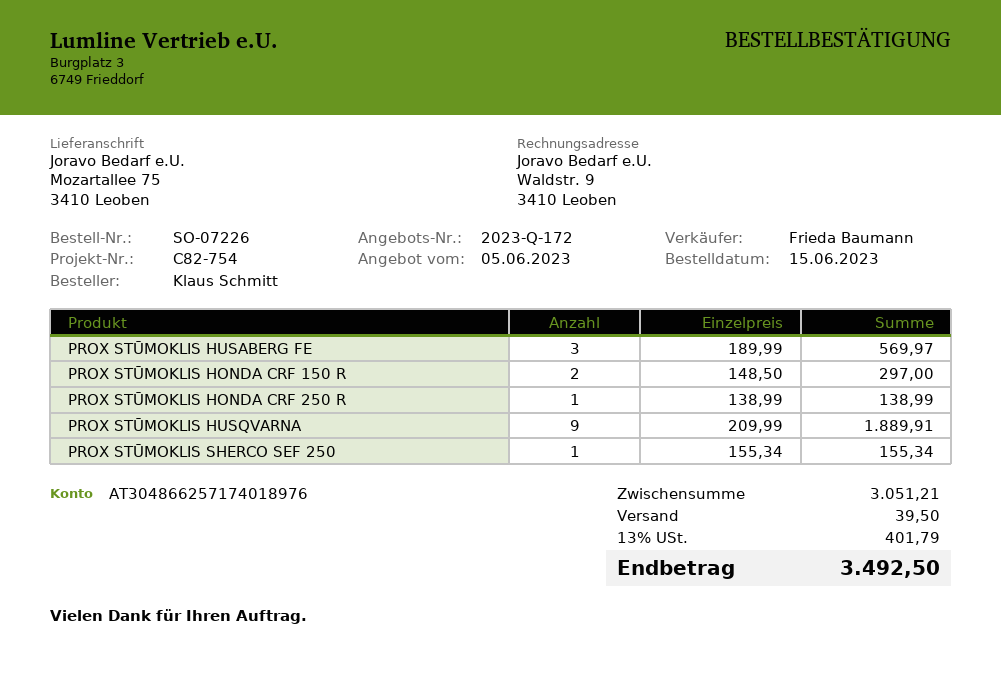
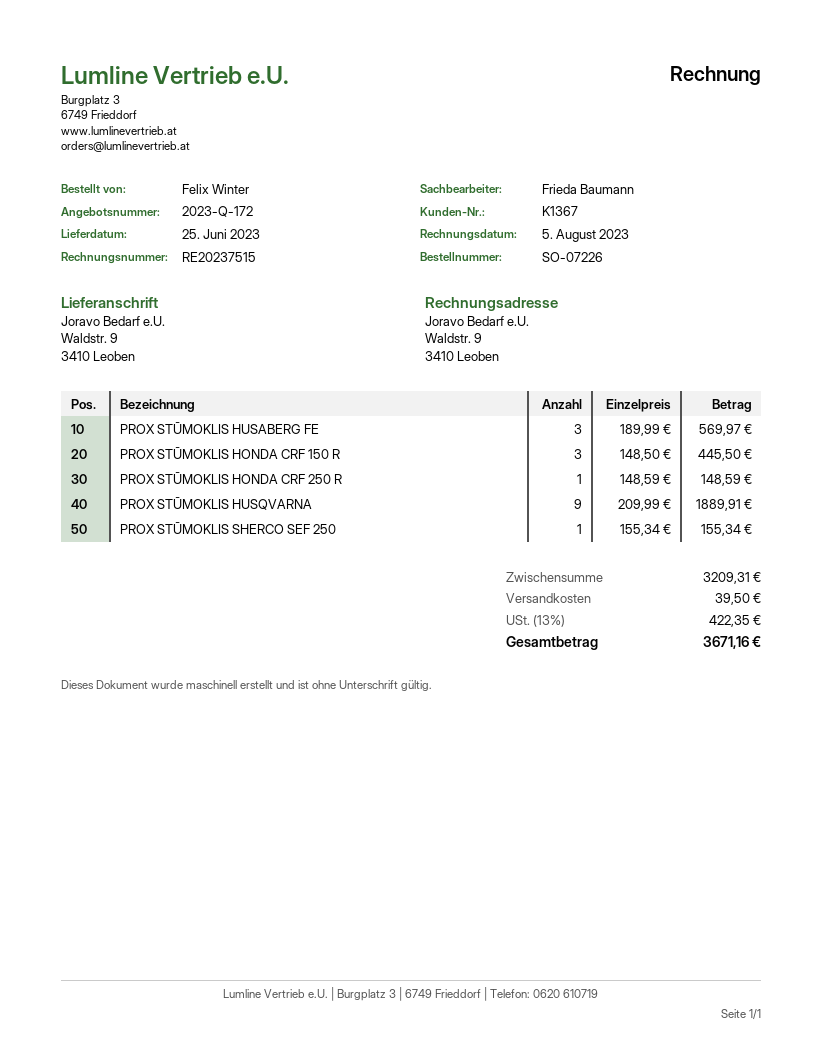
ordered by: Klaus Schmitt -> Felix Winter
ship to: Mozartallee 75, 3410 Leoben -> Waldstr. 9, 3410 Leoben
PROX STŪMOKLIS HONDA CRF 150 R: 2 x 148.50 = 297.00 -> 3 x 148.50 = 445.50
PROX STŪMOKLIS HONDA CRF 250 R: 1 x 138.99 = 138.99 -> 1 x 148.59 = 148.59
subtotal: 3051.21 -> 3209.31
tax: 13% = 401.79 -> 13% = 422.35
total: 3492.50 -> 3671.16

